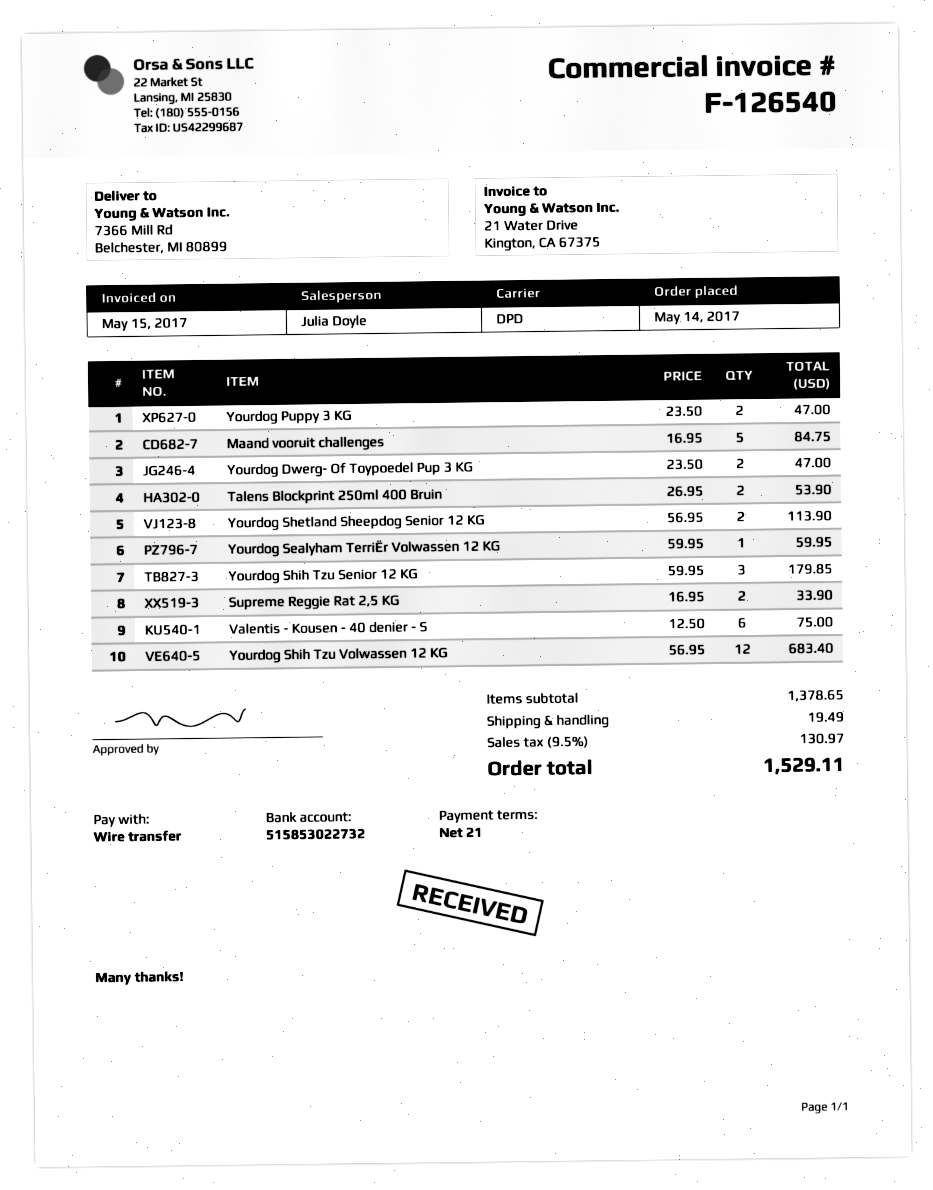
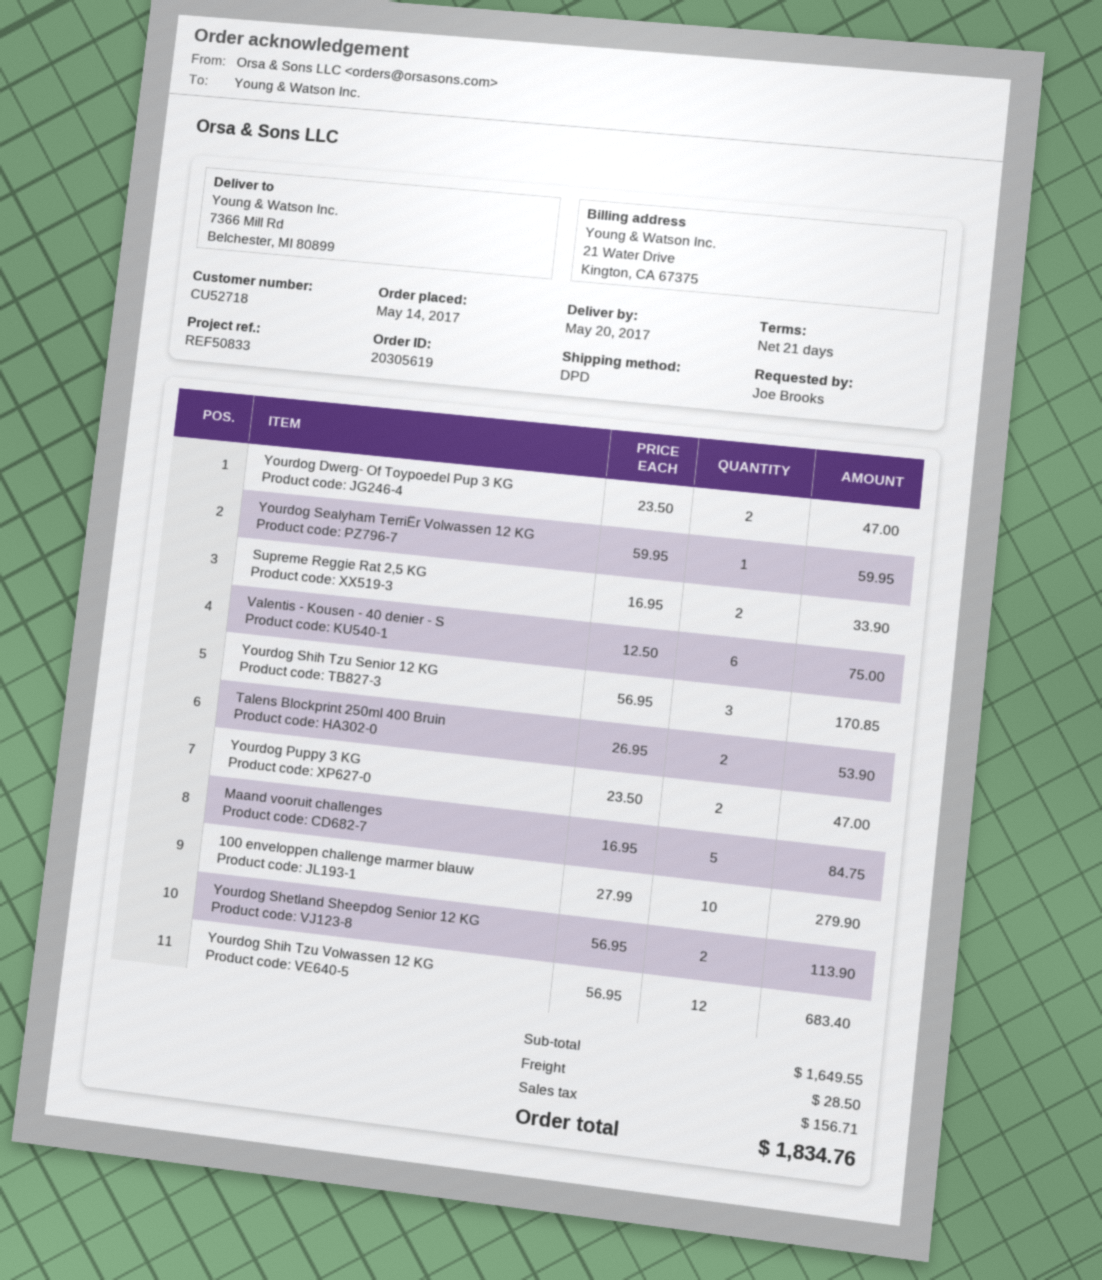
Yourdog Shih Tzu Senior 12 KG: 3 x 59.95 = 179.85 -> 3 x 56.95 = 170.85
100 enveloppen challenge marmer blauw: none -> 10 x 27.99 = 279.90
subtotal: 1378.65 -> 1649.55
shipping: 19.49 -> 28.50
tax: 130.97 -> 156.71
total: 1529.11 -> 1834.76

